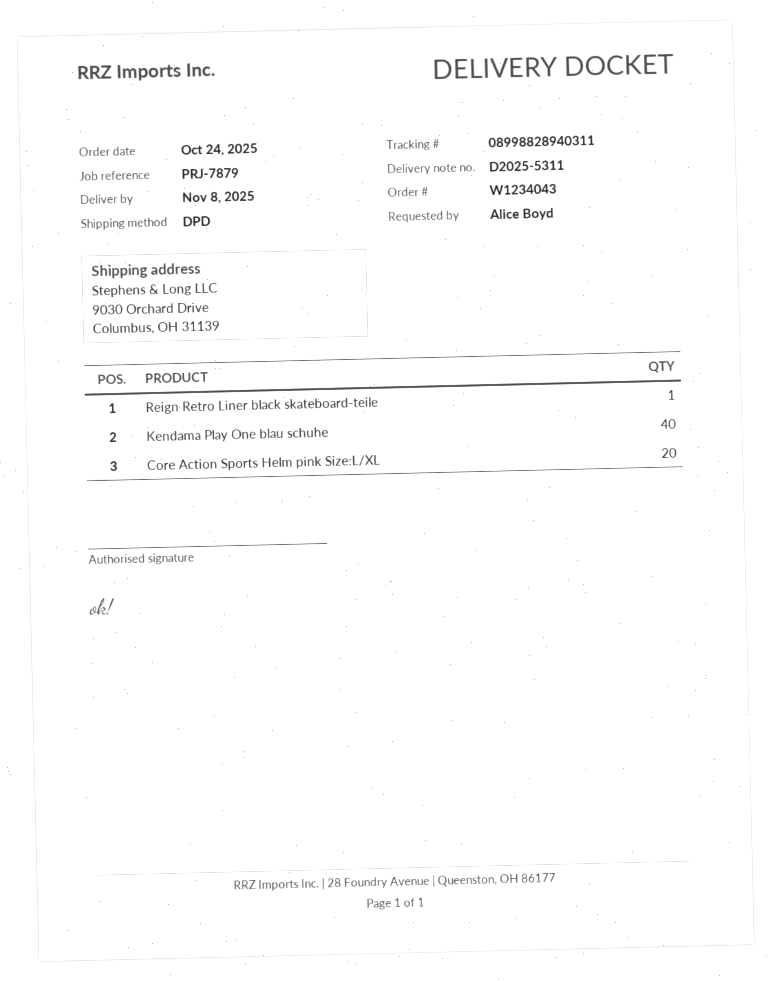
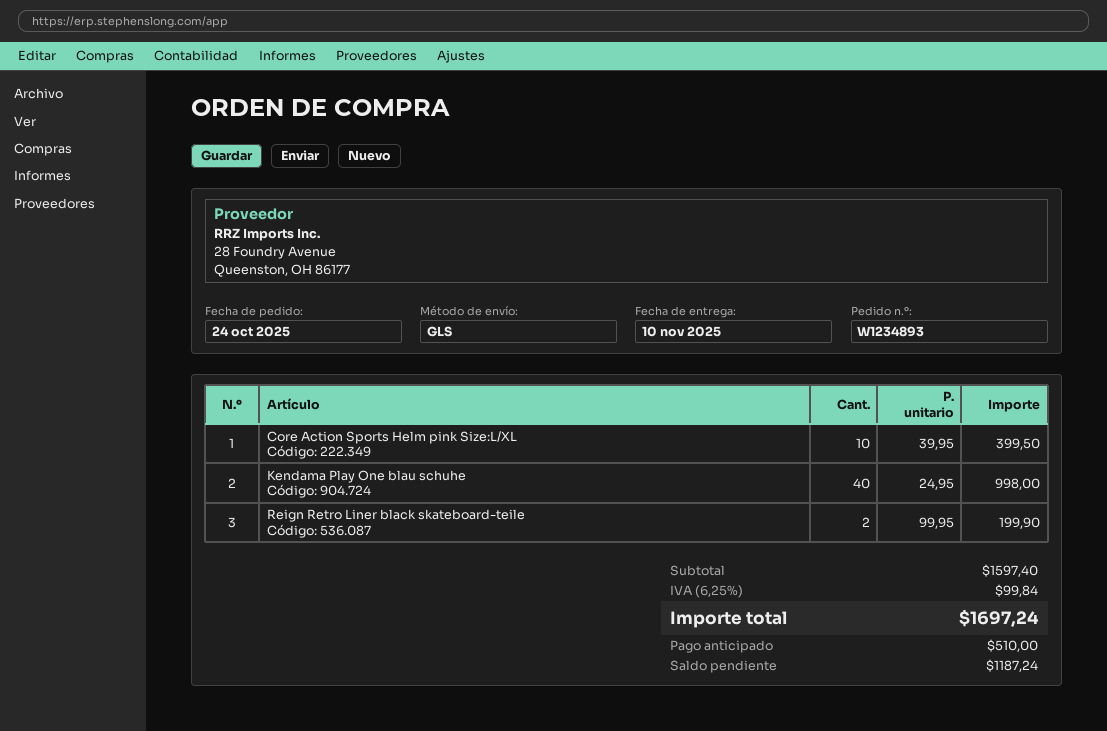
order number: W1234043 -> W1234893
delivery date: 2025-11-08 -> 2025-11-10
shipping method: DPD -> GLS
Reign Retro Liner black skateboard-teile: 1 -> 2
Core Action Sports Helm pink Size:L/XL: 20 -> 10

